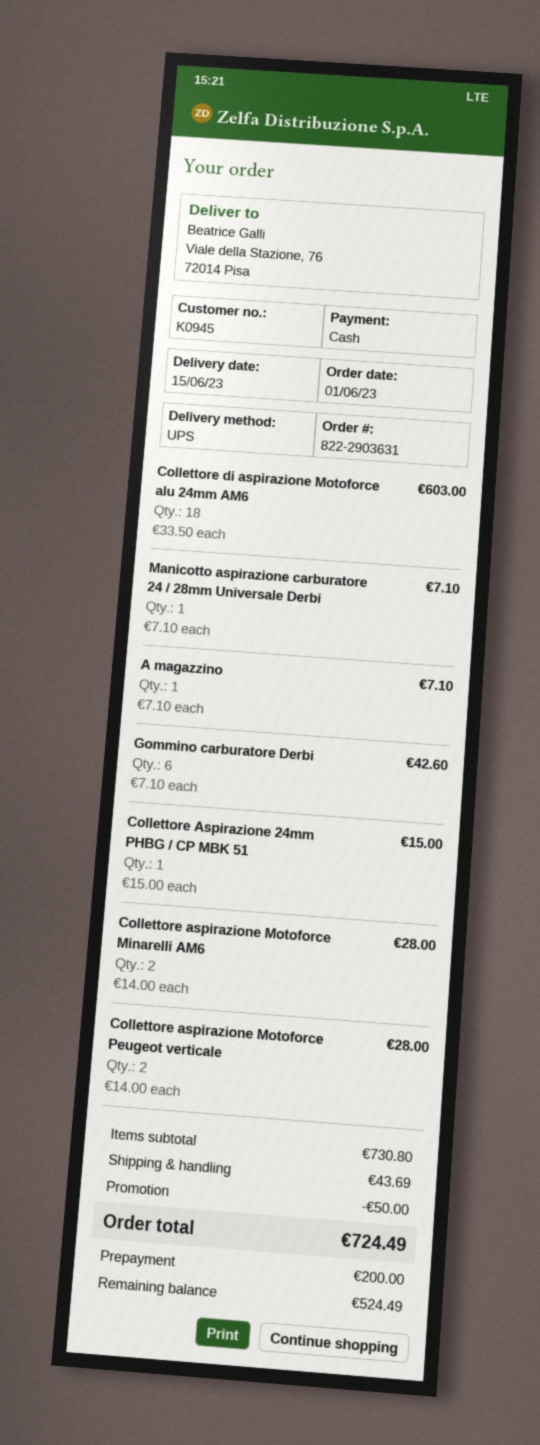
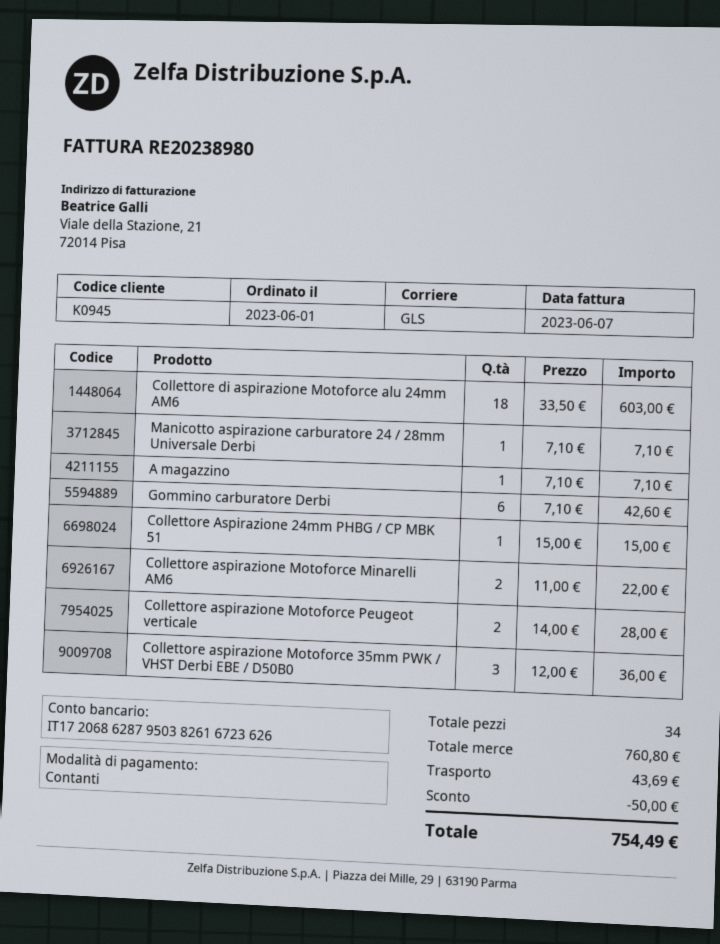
shipping method: UPS -> GLS
Collettore aspirazione Motoforce Minarelli AM6: 2 x 14.00 = 28.00 -> 2 x 11.00 = 22.00
Collettore aspirazione Motoforce 35mm PWK / VHST Derbi EBE / D50B0: none -> 3 x 12.00 = 36.00
subtotal: 730.80 -> 760.80
total: 724.49 -> 754.49

